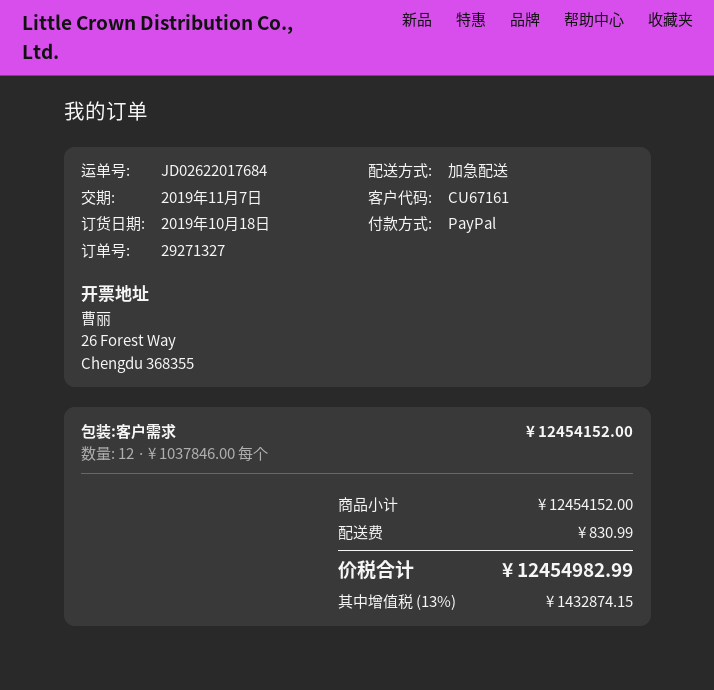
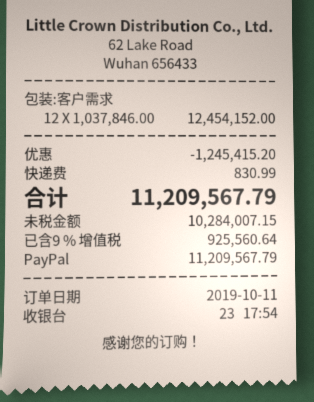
order date: 2019-10-18 -> 2019-10-11
discount: none -> 1245415.20
tax: 13% = 1432874.15 -> 9% = 925560.64
total: 12454982.99 -> 11209567.79

